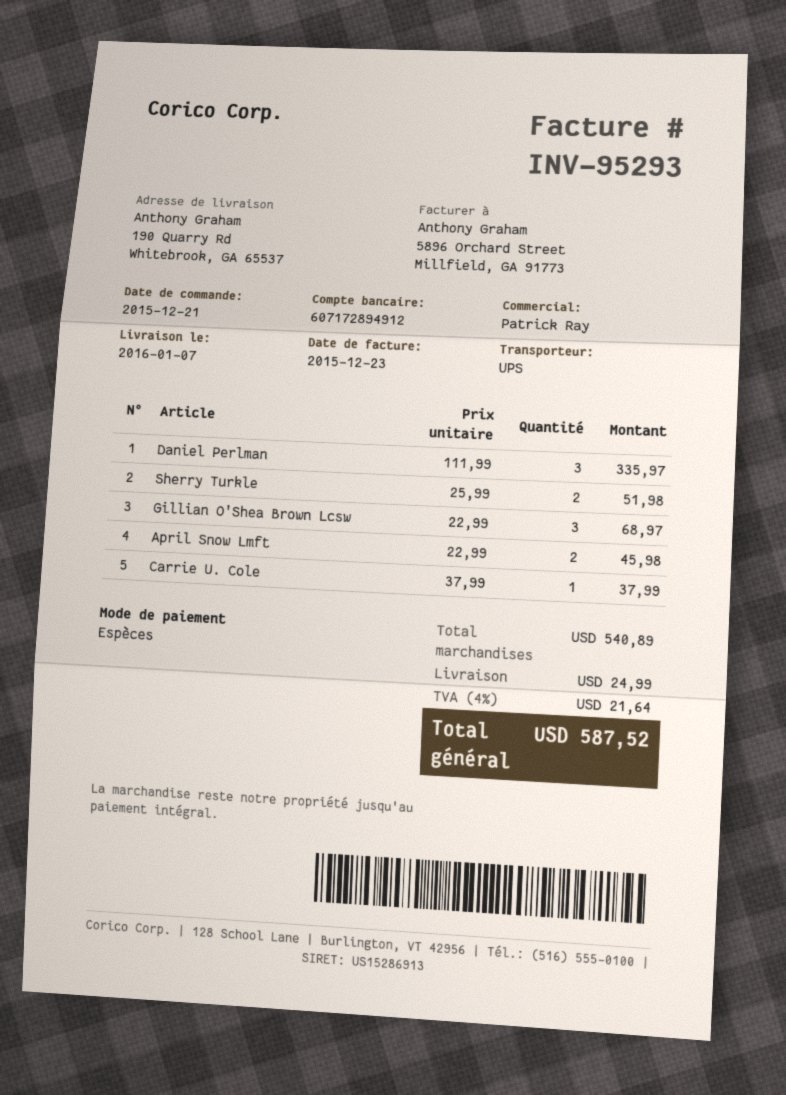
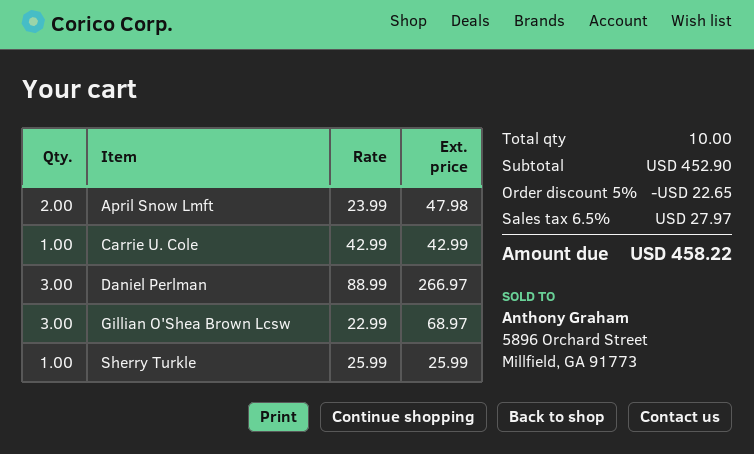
Daniel Perlman: 3 x 111.99 = 335.97 -> 3 x 88.99 = 266.97
Sherry Turkle: 2 x 25.99 = 51.98 -> 1 x 25.99 = 25.99
April Snow Lmft: 2 x 22.99 = 45.98 -> 2 x 23.99 = 47.98
Carrie U. Cole: 1 x 37.99 = 37.99 -> 1 x 42.99 = 42.99
subtotal: 540.89 -> 452.90
discount: none -> 5% = 22.65
shipping: 24.99 -> none
tax: 4% = 21.64 -> 6.5% = 27.97
total: 587.52 -> 458.22

